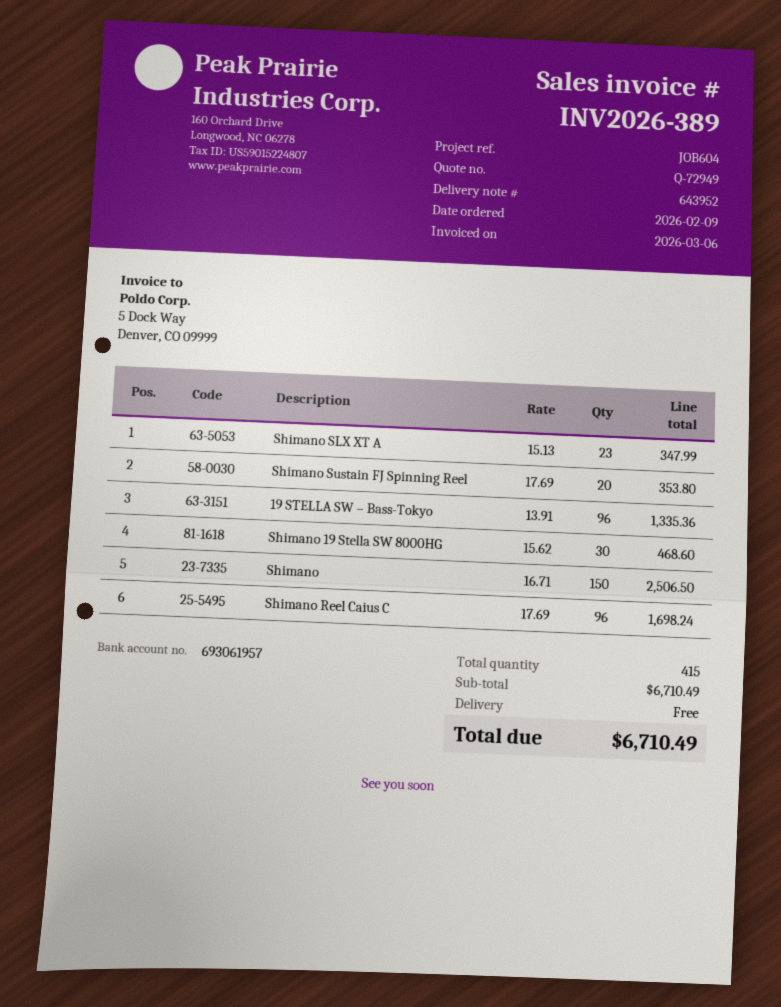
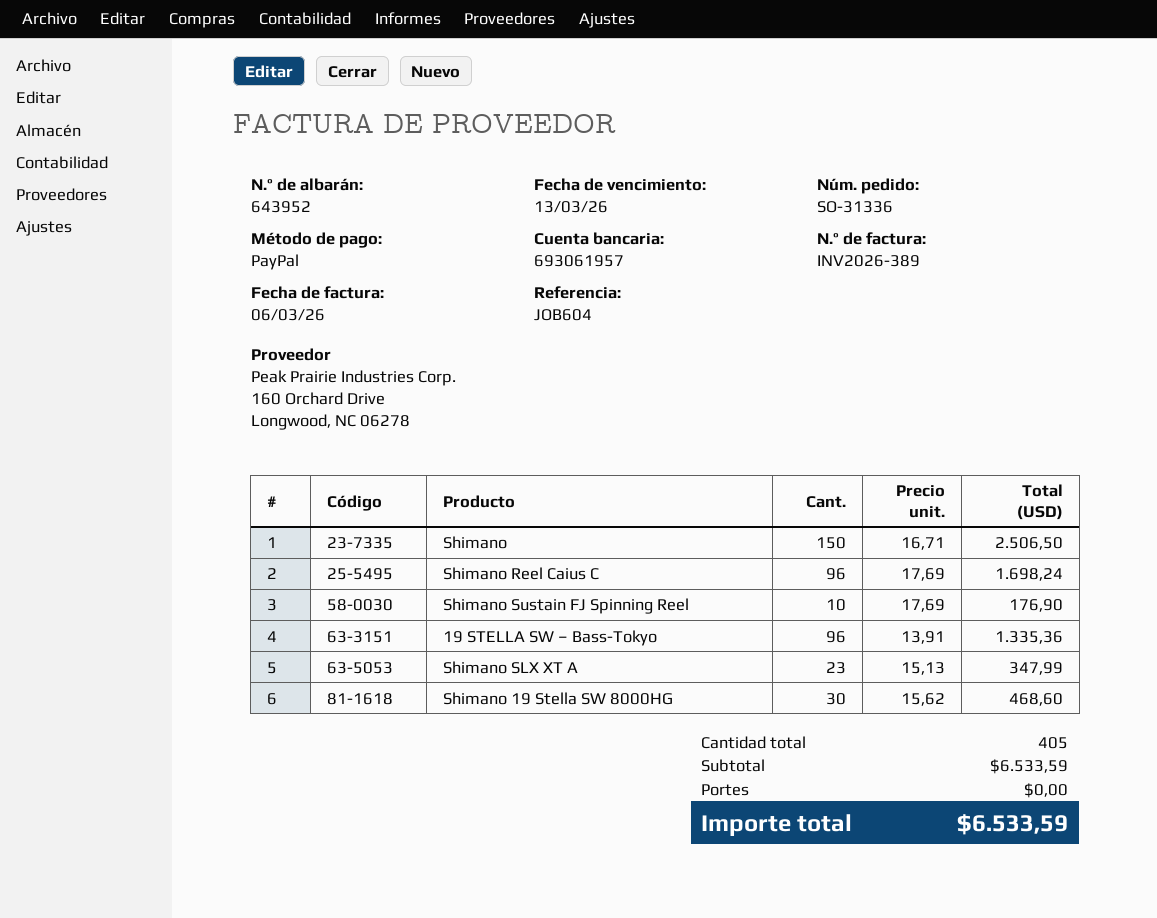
Shimano Sustain FJ Spinning Reel: 20 x 17.69 = 353.80 -> 10 x 17.69 = 176.90
total quantity: 415 -> 405
subtotal: 6710.49 -> 6533.59
total: 6710.49 -> 6533.59

